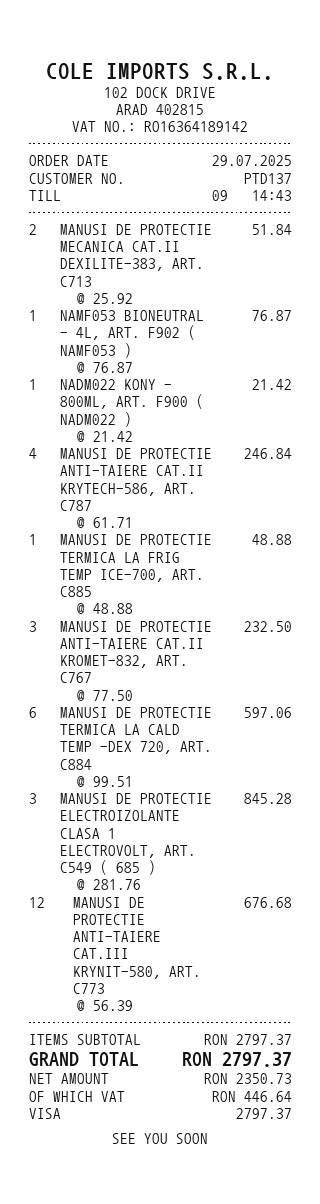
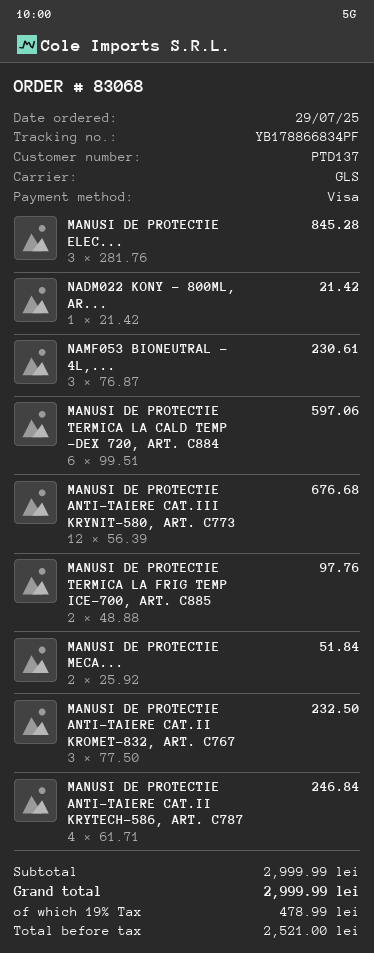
NAMF053 BIONEUTRAL - 4L, ART. F902 ( NAMF053 ): 1 x 76.87 = 76.87 -> 3 x 76.87 = 230.61
MANUSI DE PROTECTIE TERMICA LA FRIG TEMP ICE-700, ART. C885: 1 x 48.88 = 48.88 -> 2 x 48.88 = 97.76
subtotal: 2797.37 -> 2999.99
net: 2350.73 -> 2521.00
tax: 446.64 -> 478.99
total: 2797.37 -> 2999.99

